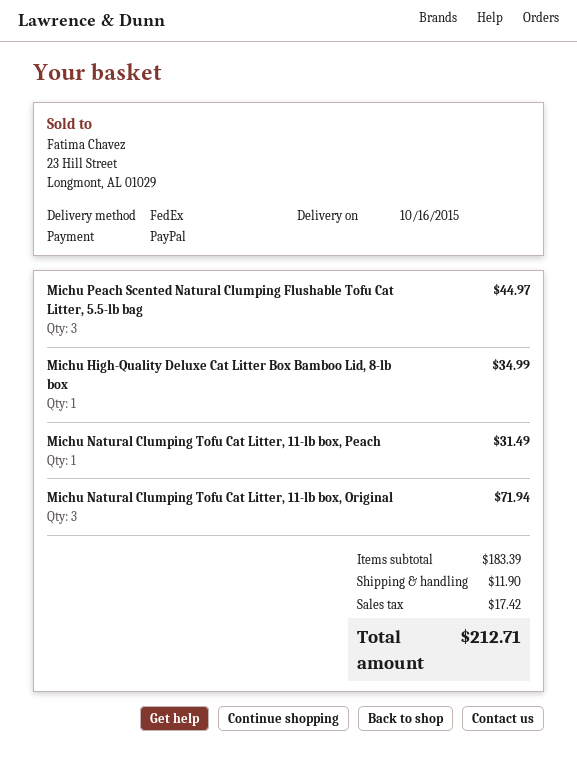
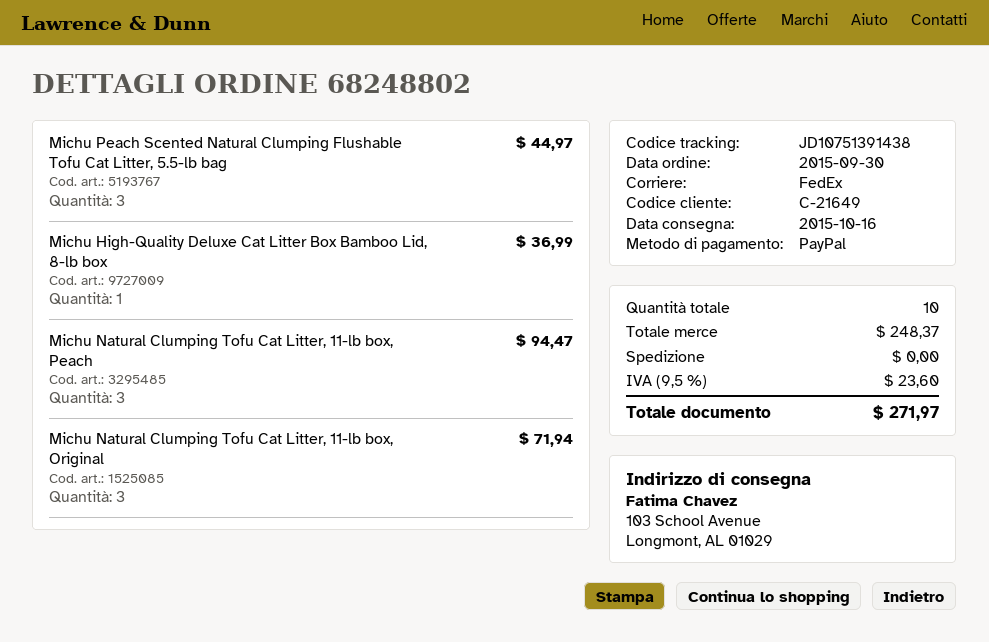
Michu High-Quality Deluxe Cat Litter Box Bamboo Lid, 8-lb box: 1 for 34.99 -> 1 for 36.99
Michu Natural Clumping Tofu Cat Litter, 11-lb box, Peach: 1 for 31.49 -> 3 for 94.47
subtotal: 183.39 -> 248.37
shipping: 11.90 -> 0.00
tax: 17.42 -> 23.60
total: 212.71 -> 271.97

